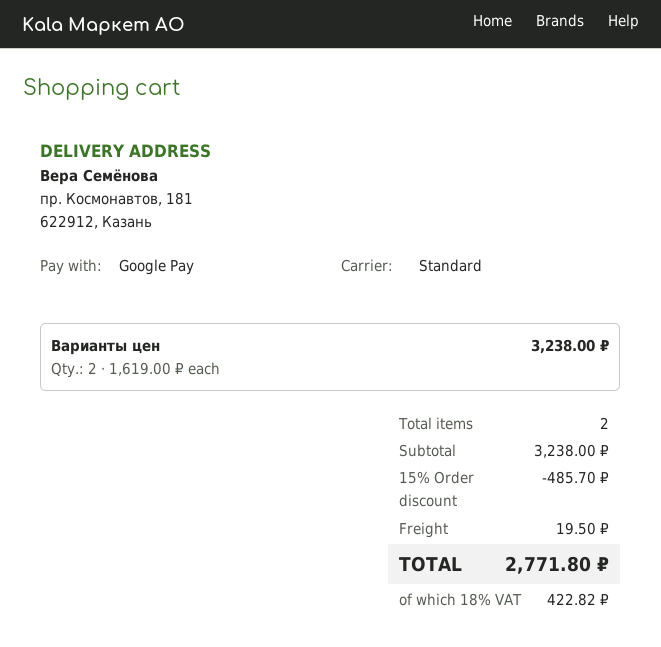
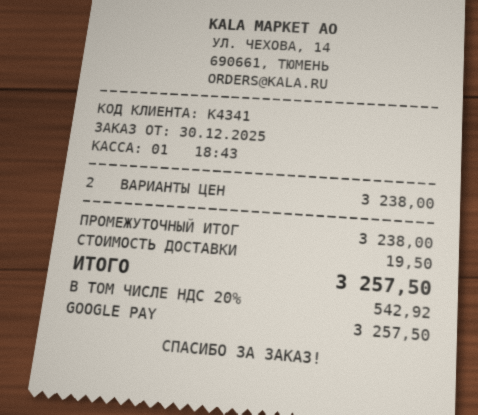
discount: 15% = 485.70 -> none
tax: 18% = 422.82 -> 20% = 542.92
total: 2771.80 -> 3257.50

